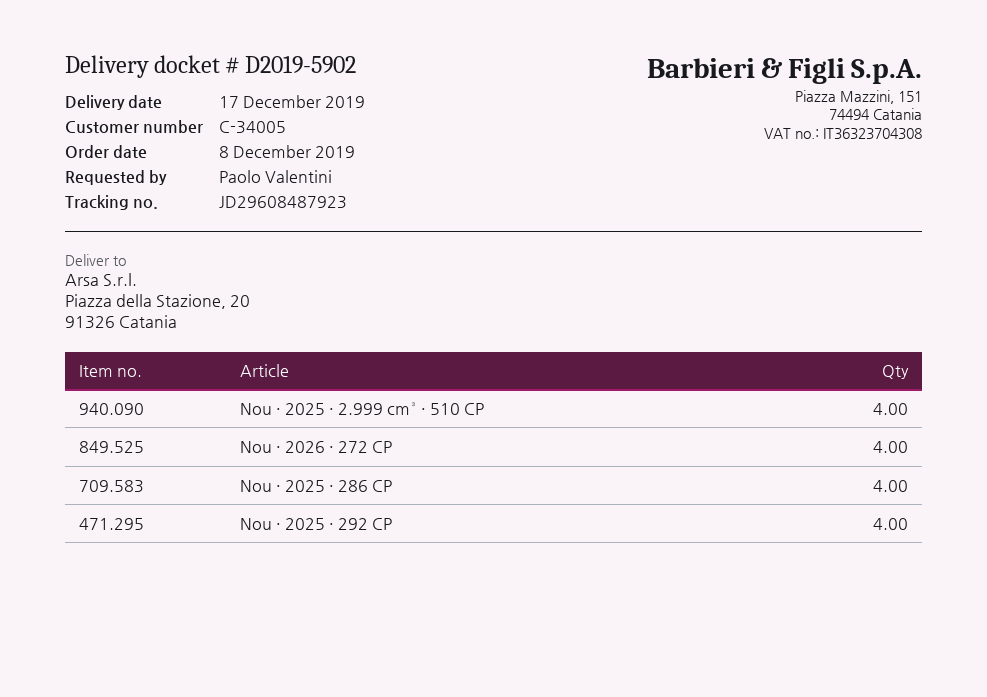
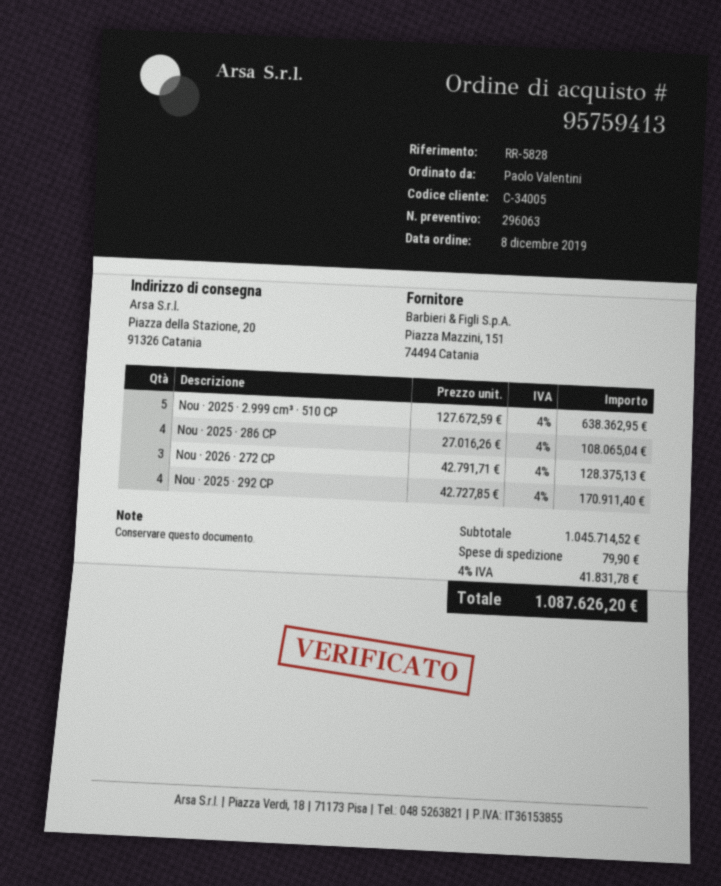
Nou · 2025 · 2.999 cm³ · 510 CP: 4 -> 5
Nou · 2026 · 272 CP: 4 -> 3

